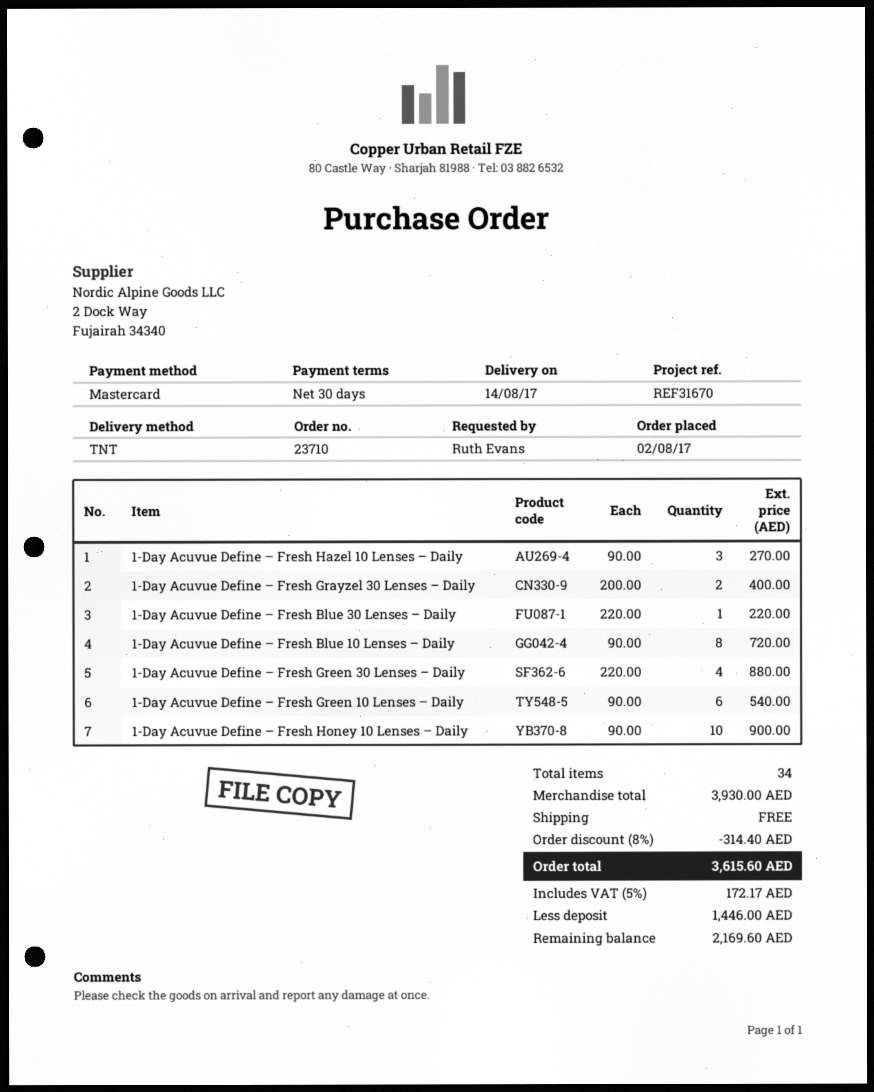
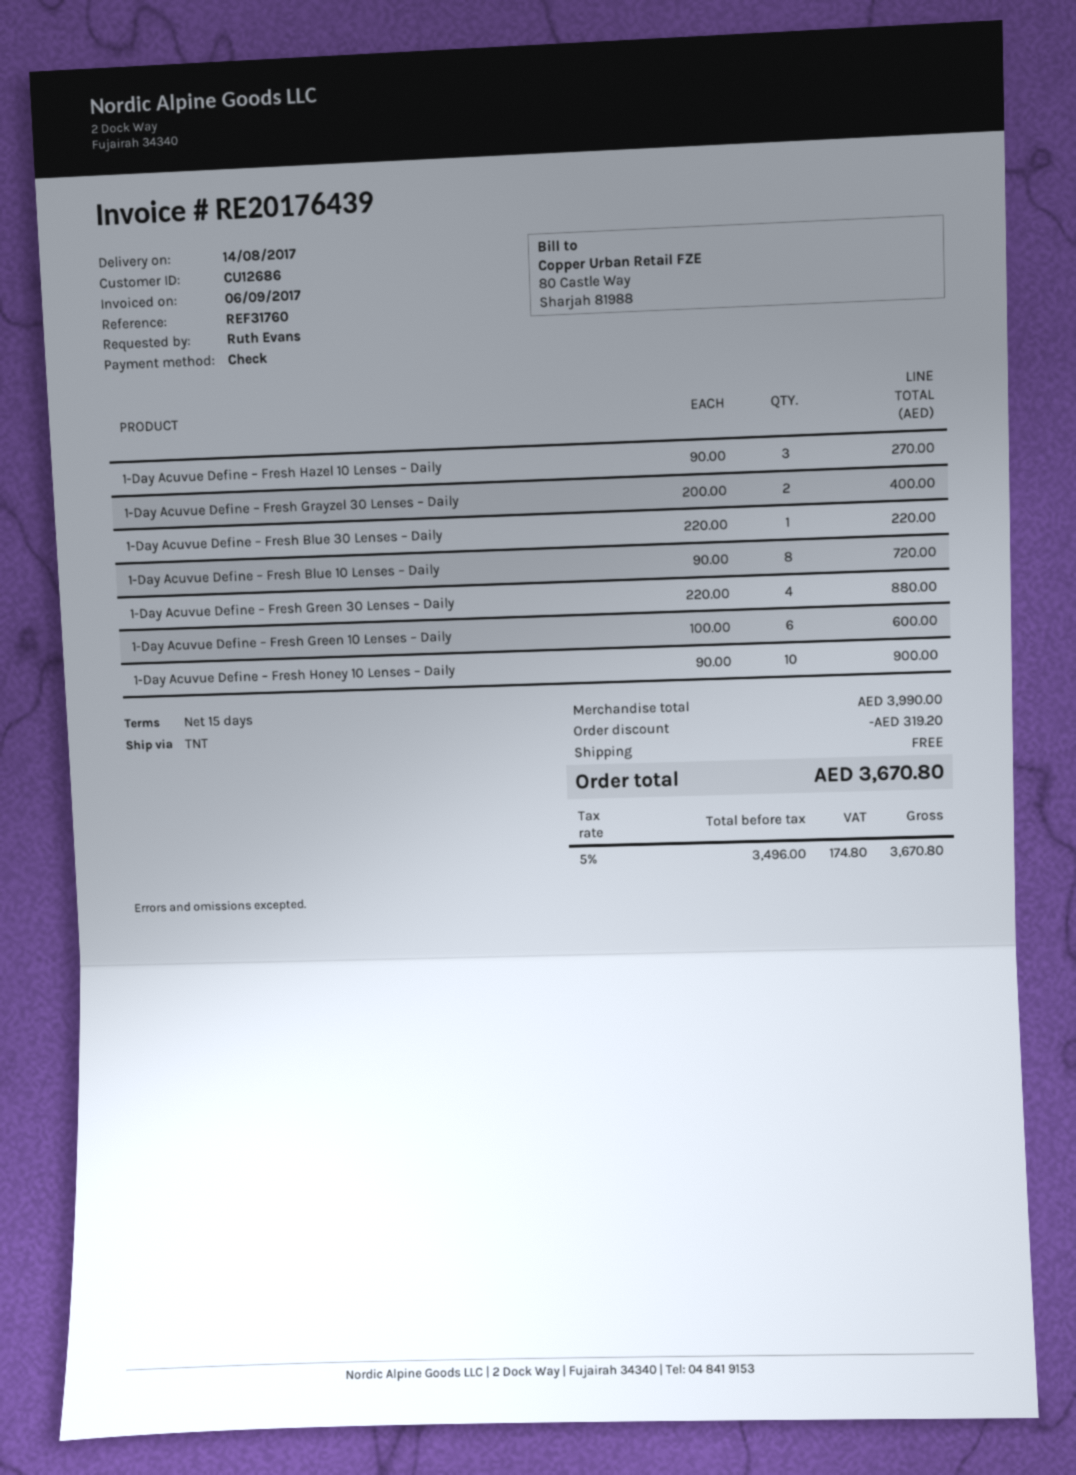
payment terms: 30 days -> 15 days
reference: REF31670 -> REF31760
payment method: Mastercard -> cheque
1-Day Acuvue Define – Fresh Green 10 Lenses – Daily: 6 x 90.00 = 540.00 -> 6 x 100.00 = 600.00
subtotal: 3930.00 -> 3990.00
discount: 314.40 -> 319.20
tax: 5% = 172.17 -> 5% = 174.80
total: 3615.60 -> 3670.80

